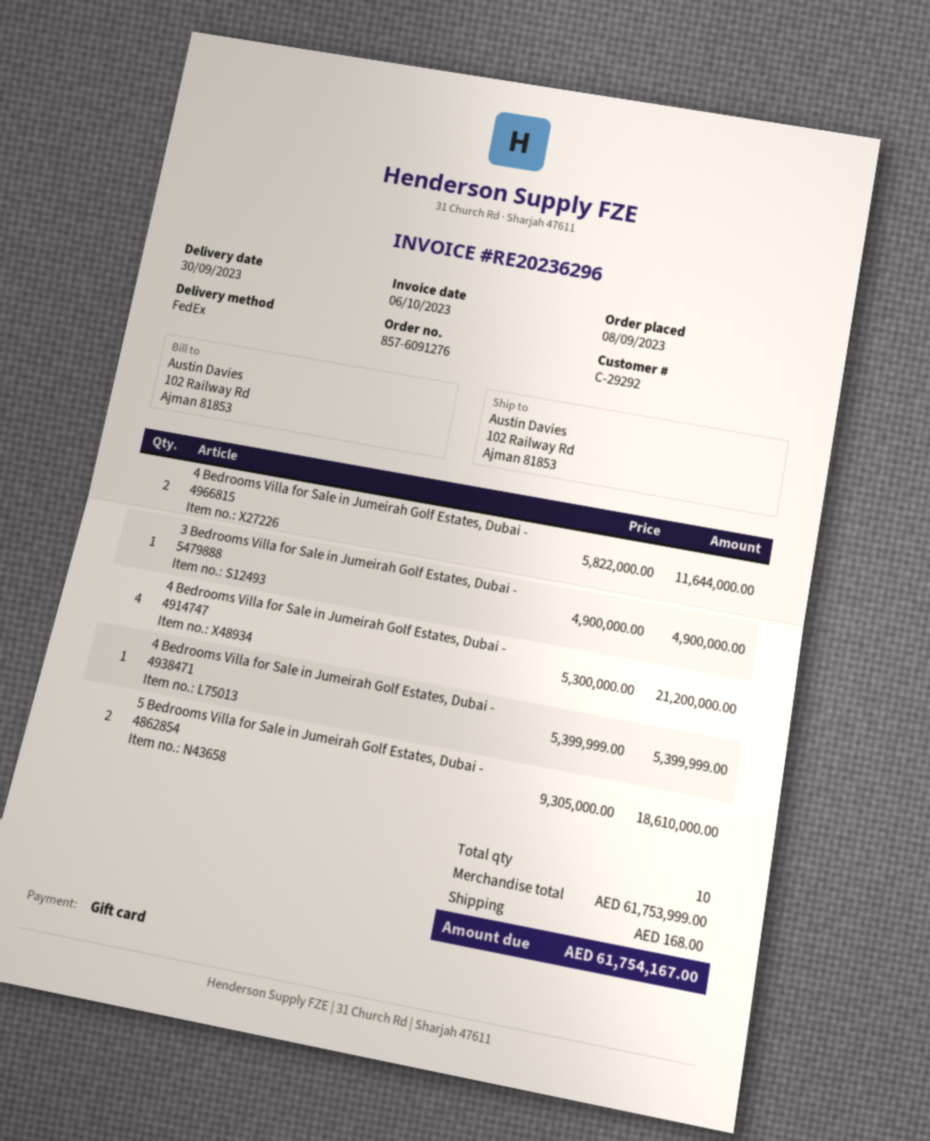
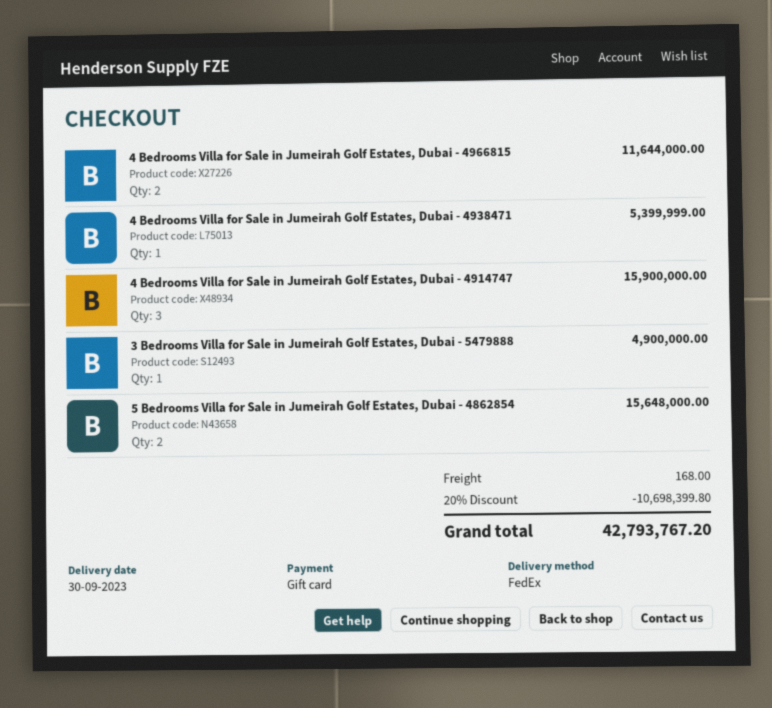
4 Bedrooms Villa for Sale in Jumeirah Golf Estates, Dubai - 4914747: 4 for 21200000.00 -> 3 for 15900000.00
5 Bedrooms Villa for Sale in Jumeirah Golf Estates, Dubai - 4862854: 2 for 18610000.00 -> 2 for 15648000.00
discount: none -> 20% = 10698399.80
total: 61754167.00 -> 42793767.20

